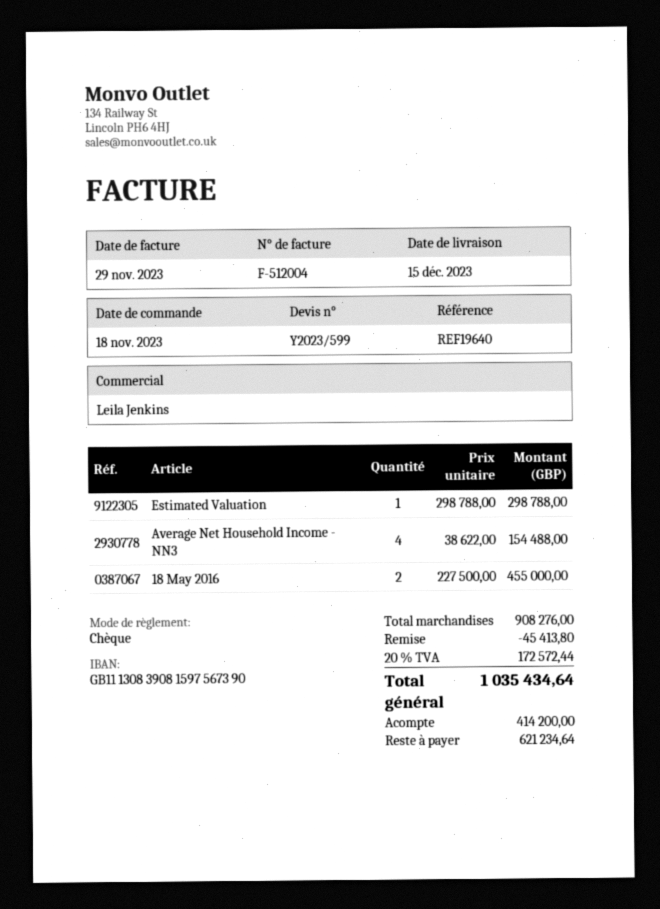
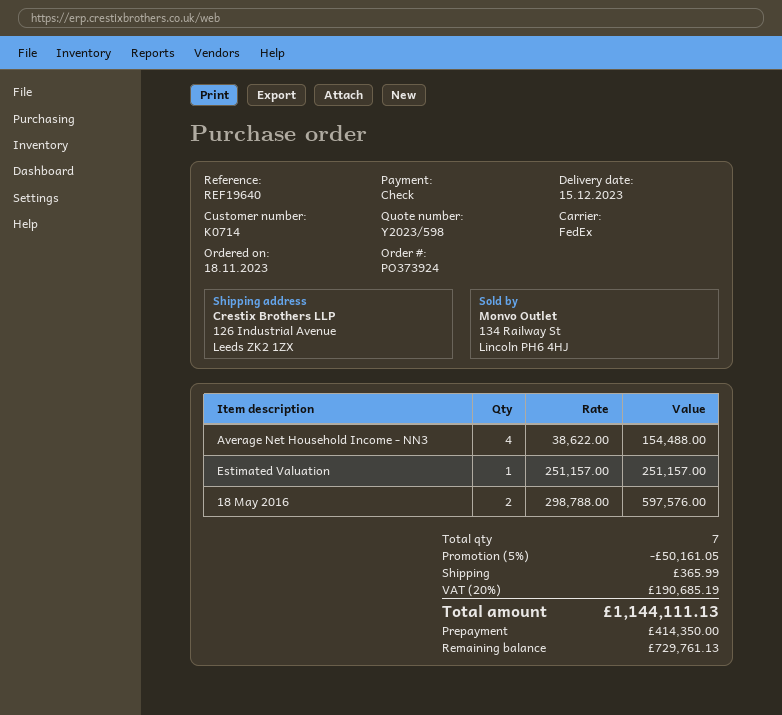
quote number: Y2023/599 -> Y2023/598
Estimated Valuation: 1 x 298788.00 = 298788.00 -> 1 x 251157.00 = 251157.00
18 May 2016: 2 x 227500.00 = 455000.00 -> 2 x 298788.00 = 597576.00
discount: 45413.80 -> 50161.05
shipping: none -> 365.99
tax: 20% = 172572.44 -> 20% = 190685.19
total: 1035434.64 -> 1144111.13
deposit: 414200.00 -> 414350.00
balance: 621234.64 -> 729761.13

